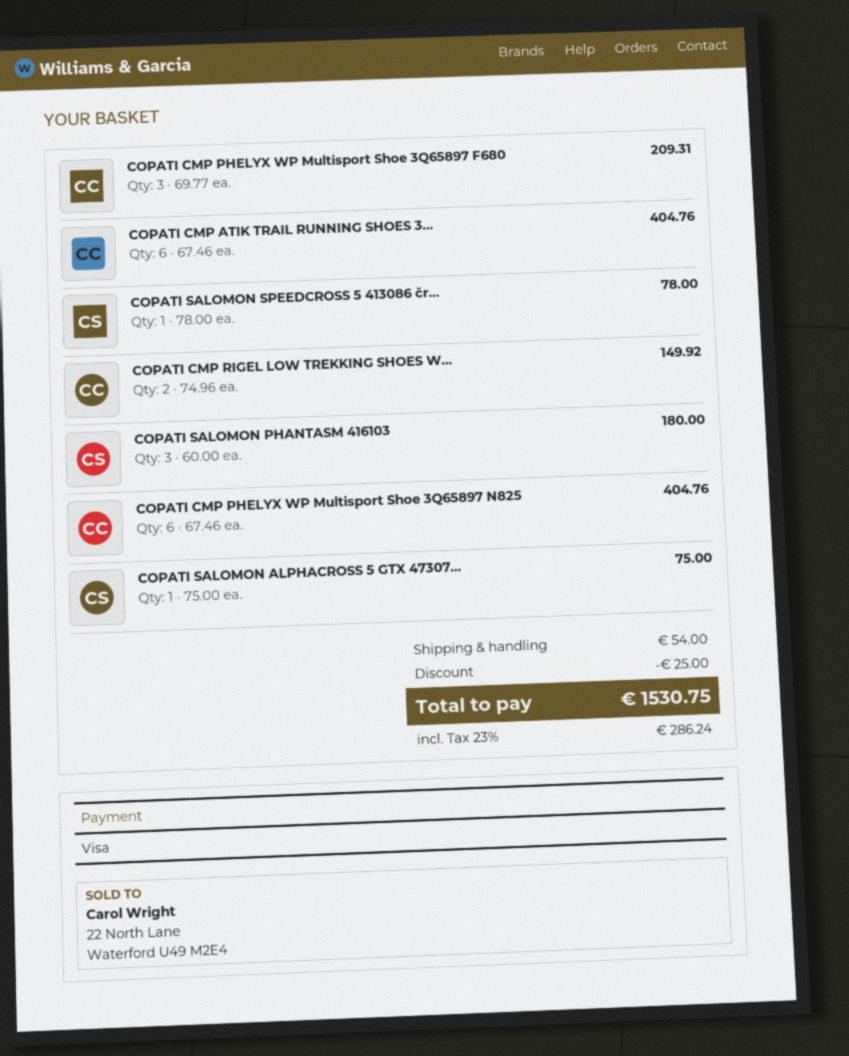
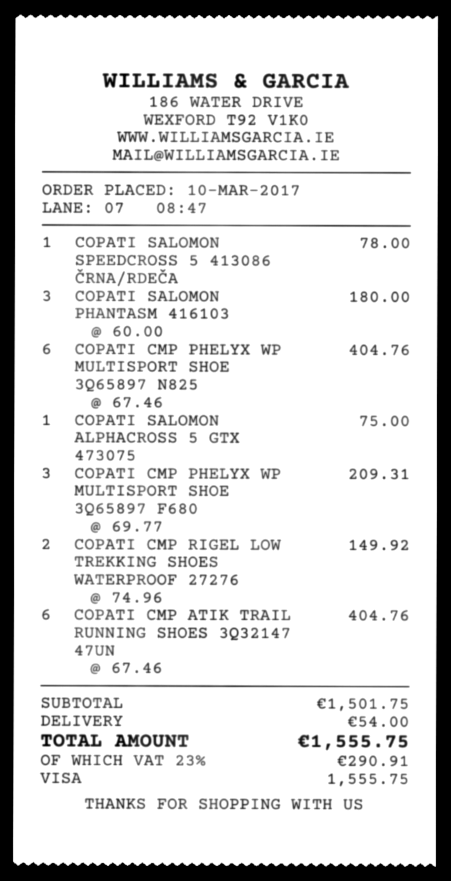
discount: 25.00 -> none
tax: 23% = 286.24 -> 23% = 290.91
total: 1530.75 -> 1555.75

